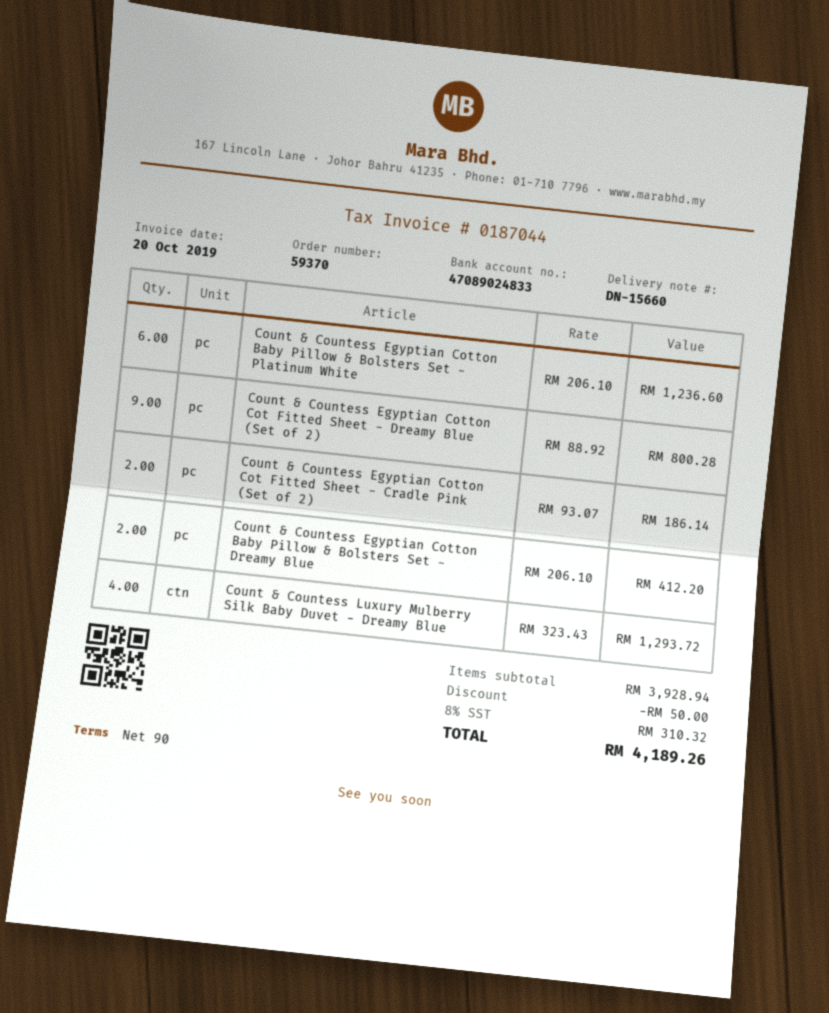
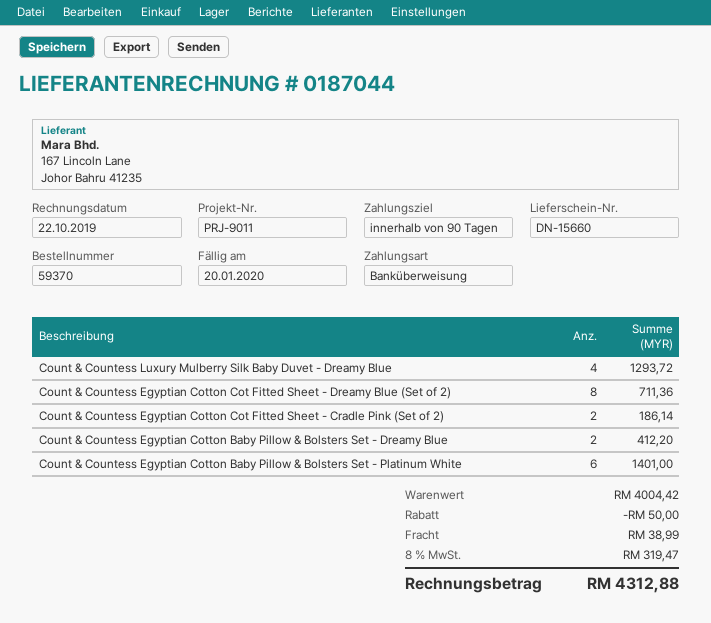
invoice date: 2019-10-20 -> 2019-10-22
Count & Countess Egyptian Cotton Baby Pillow & Bolsters Set - Platinum White: 6 for 1236.60 -> 6 for 1401.00
Count & Countess Egyptian Cotton Cot Fitted Sheet - Dreamy Blue (Set of 2): 9 for 800.28 -> 8 for 711.36
subtotal: 3928.94 -> 4004.42
shipping: none -> 38.99
tax: 8% = 310.32 -> 8% = 319.47
total: 4189.26 -> 4312.88

